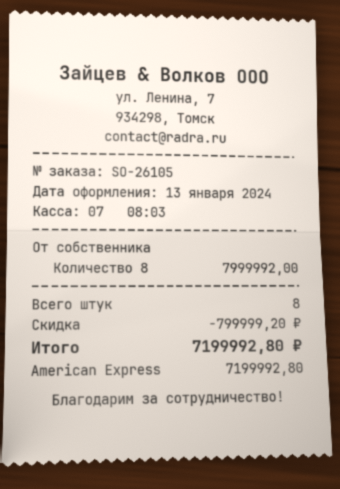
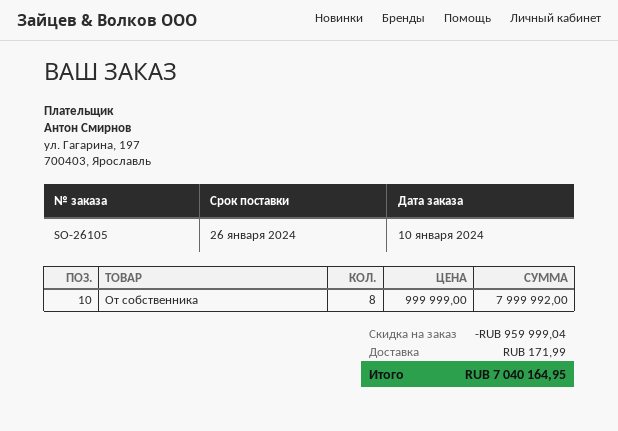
order date: 2024-01-13 -> 2024-01-10
discount: 799999.20 -> 959999.04
shipping: none -> 171.99
total: 7199992.80 -> 7040164.95

